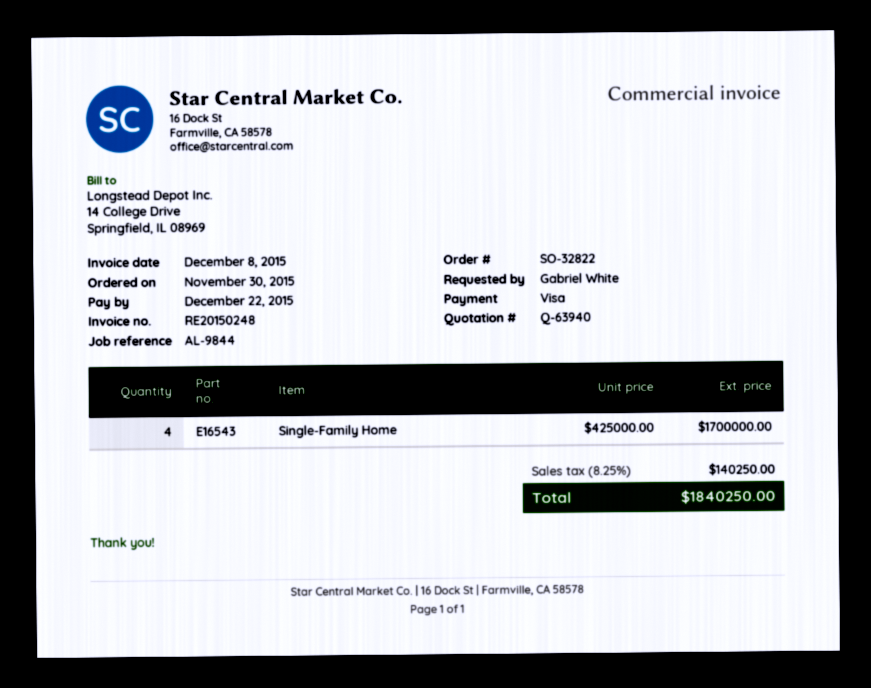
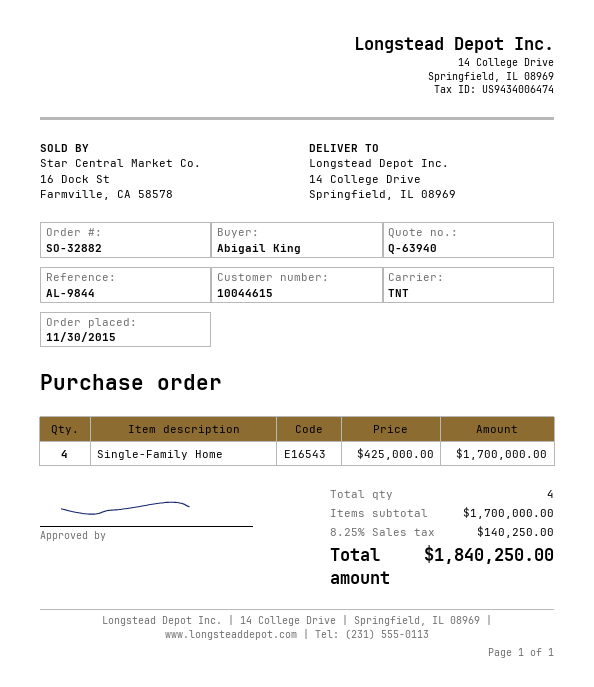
order number: SO-32822 -> SO-32882
ordered by: Gabriel White -> Abigail King

